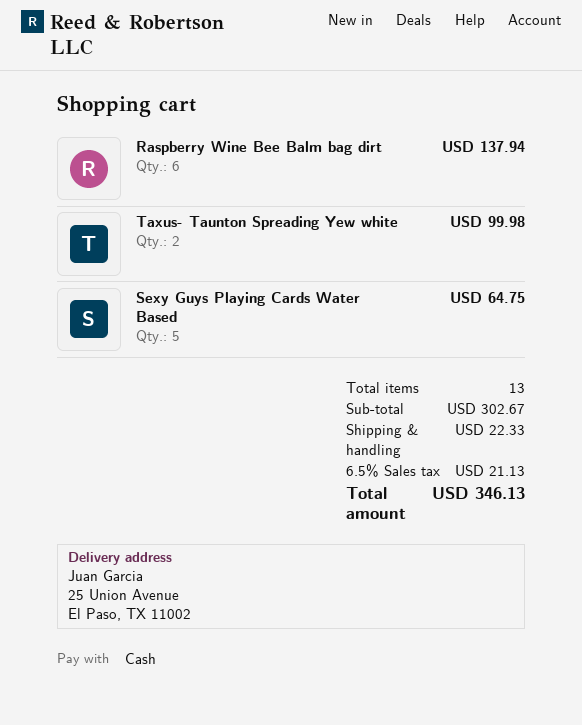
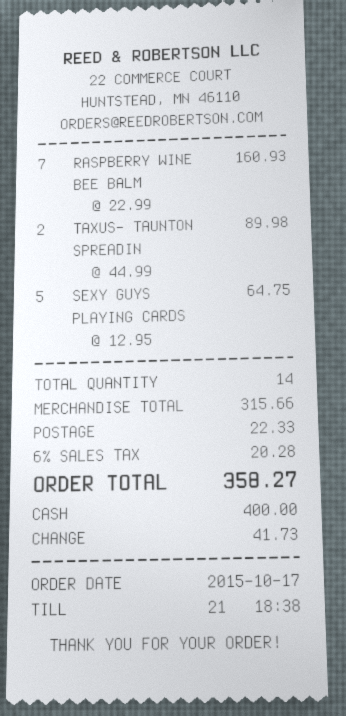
Raspberry Wine Bee Balm bag dirt: 6 for 137.94 -> 7 for 160.93
Taxus- Taunton Spreading Yew white: 2 for 99.98 -> 2 for 89.98
total quantity: 13 -> 14
subtotal: 302.67 -> 315.66
tax: 6.5% = 21.13 -> 6% = 20.28
total: 346.13 -> 358.27

